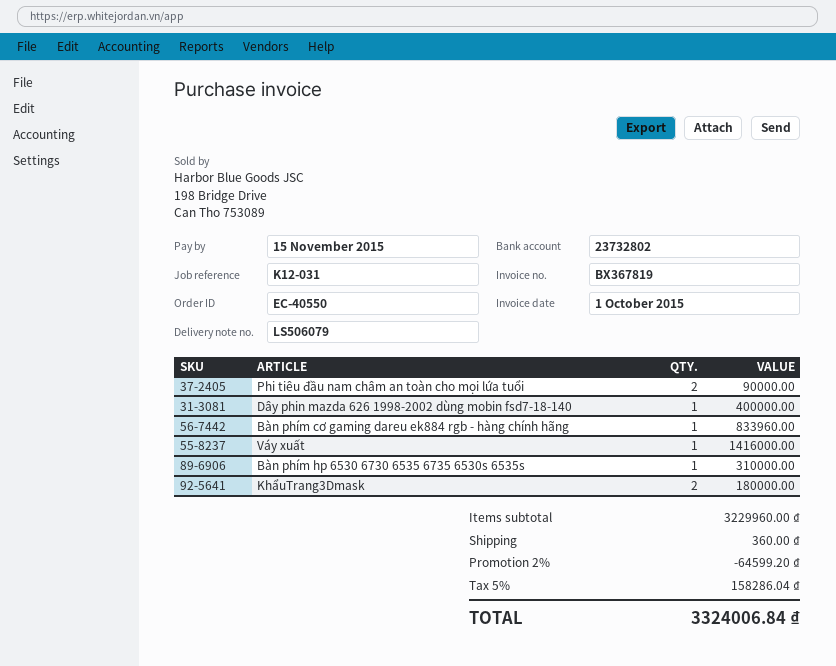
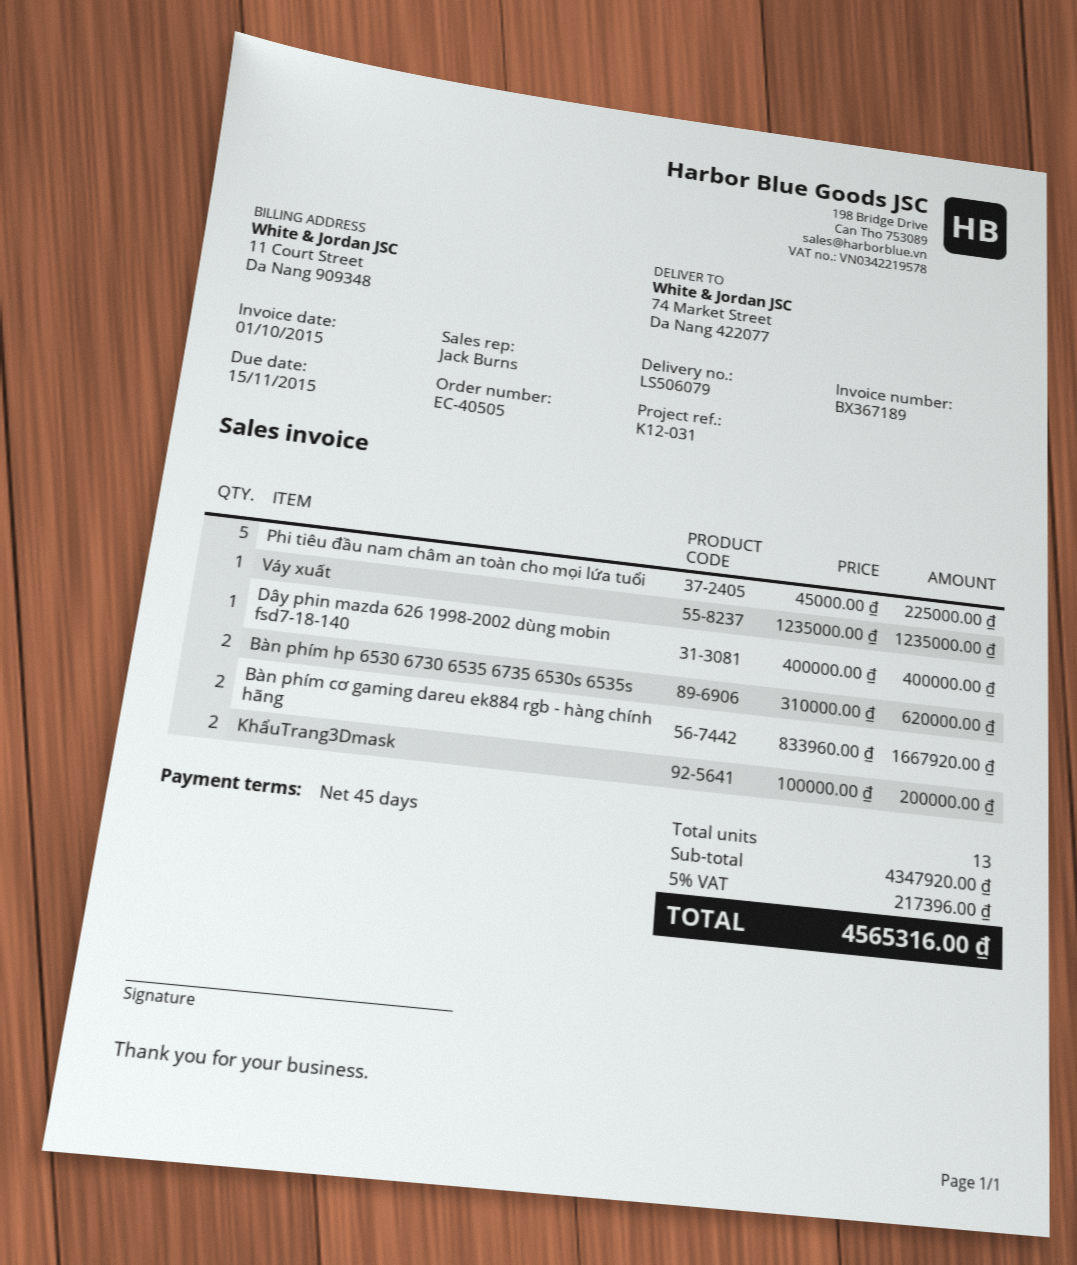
order number: EC-40550 -> EC-40505
invoice number: BX367819 -> BX367189
Phi tiêu đầu nam châm an toàn cho mọi lứa tuổi: 2 for 90000.00 -> 5 for 225000.00
Bàn phím cơ gaming dareu ek884 rgb - hàng chính hãng: 1 for 833960.00 -> 2 for 1667920.00
Váy xuất: 1 for 1416000.00 -> 1 for 1235000.00
Bàn phím hp 6530 6730 6535 6735 6530s 6535s: 1 for 310000.00 -> 2 for 620000.00
KhẩuTrang3Dmask: 2 for 180000.00 -> 2 for 200000.00
subtotal: 3229960.00 -> 4347920.00
discount: 2% = 64599.20 -> none
shipping: 360.00 -> none
tax: 5% = 158286.04 -> 5% = 217396.00
total: 3324006.84 -> 4565316.00

